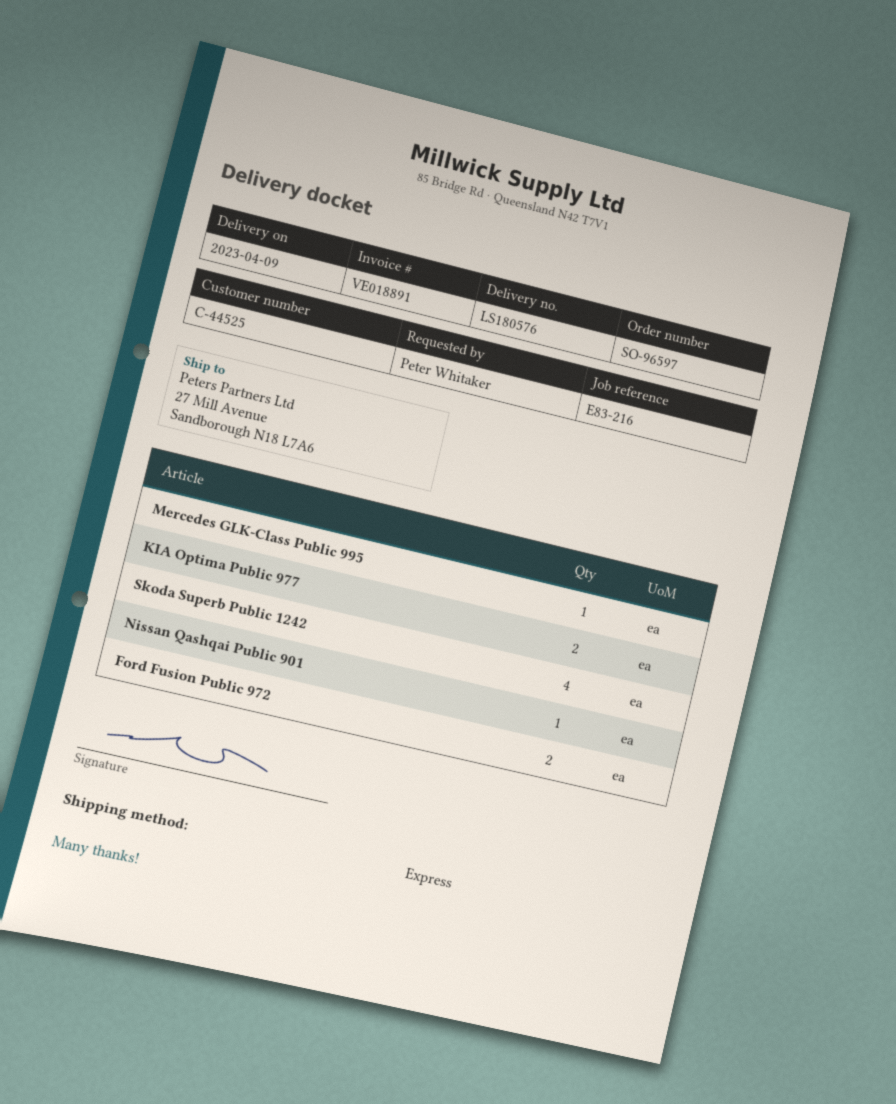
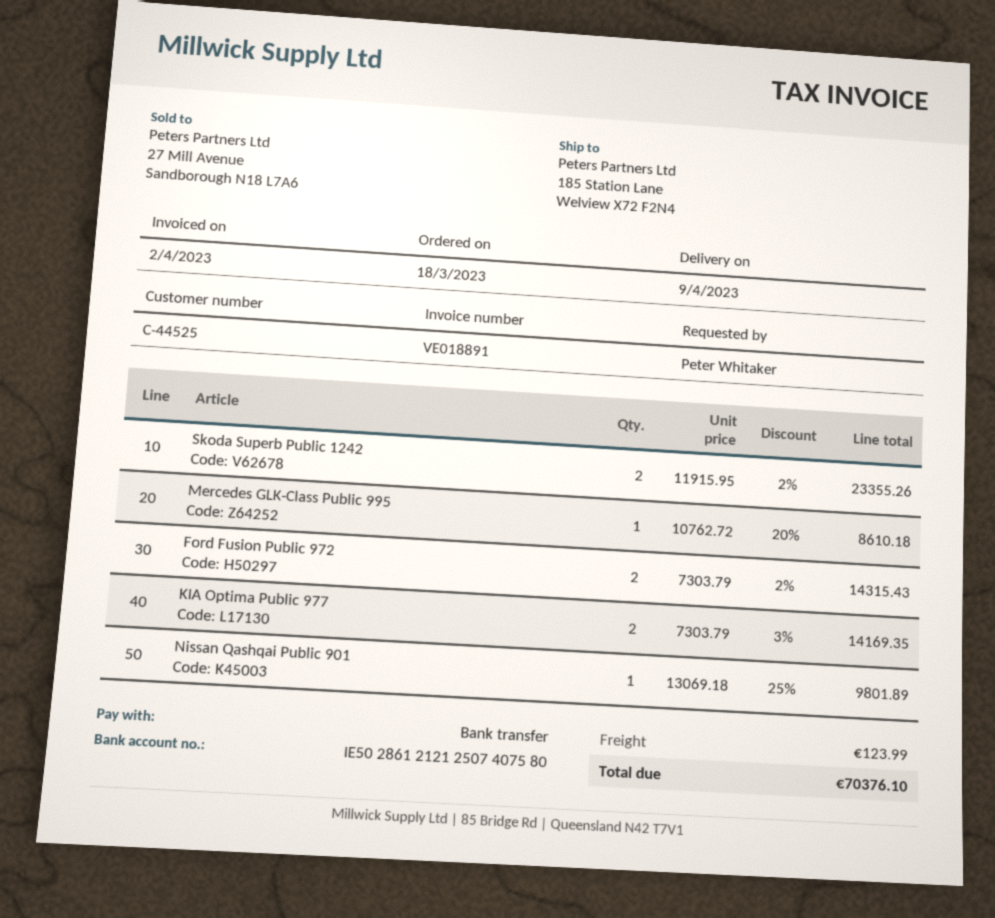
ship to: 27 Mill Avenue, Sandborough N18 L7A6 -> 185 Station Lane, Welview X72 F2N4
Skoda Superb Public 1242: 4 -> 2

